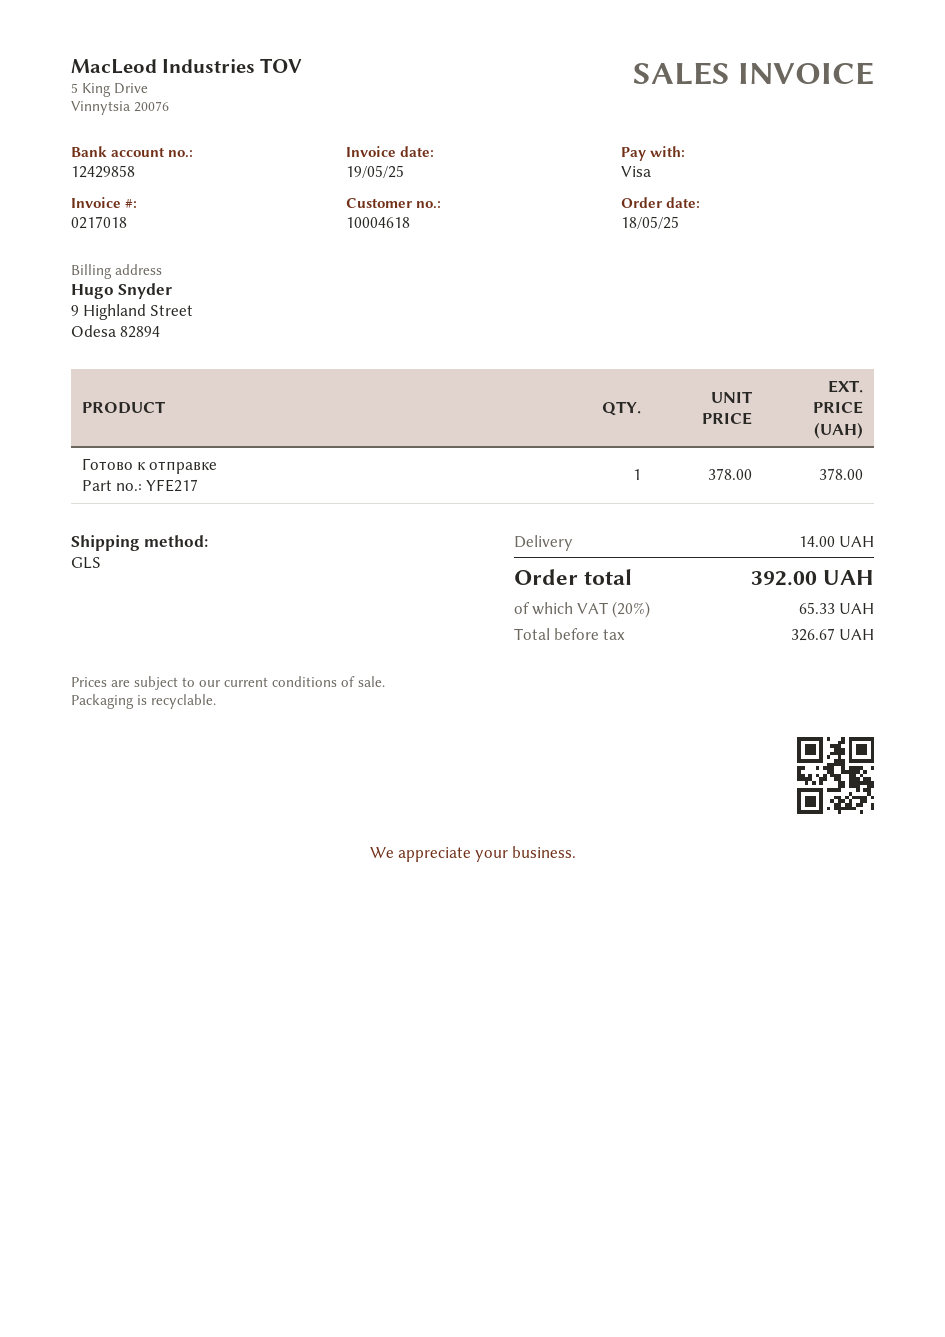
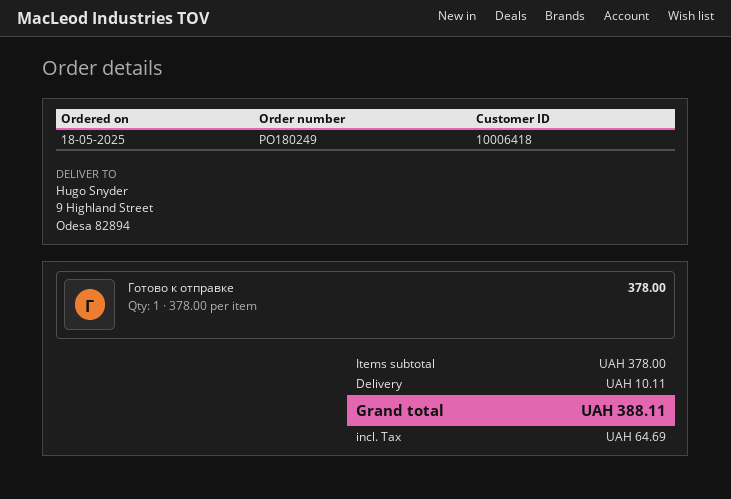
customer number: 10004618 -> 10006418
shipping: 14.00 -> 10.11
tax: 65.33 -> 64.69
total: 392.00 -> 388.11

